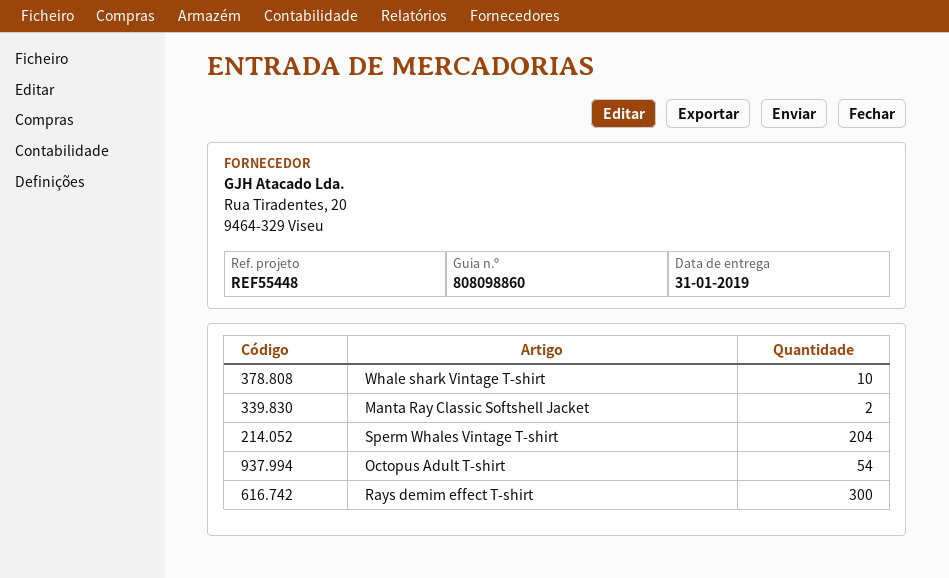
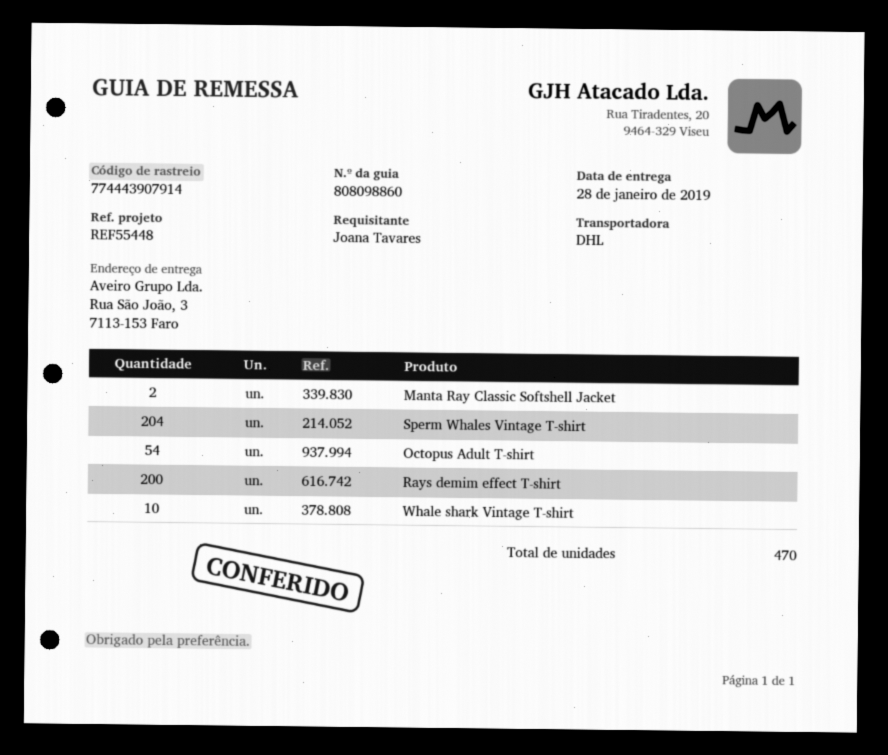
delivery date: 2019-01-31 -> 2019-01-28
Rays demim effect T-shirt: 300 -> 200

